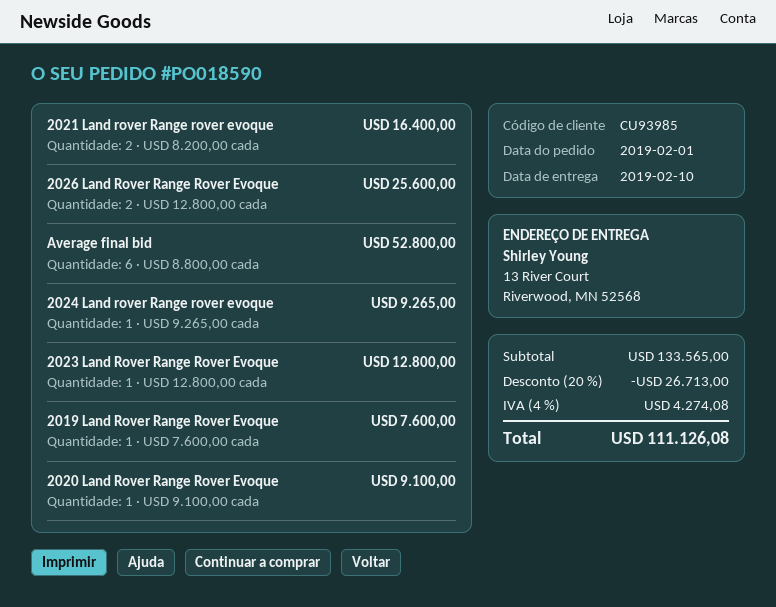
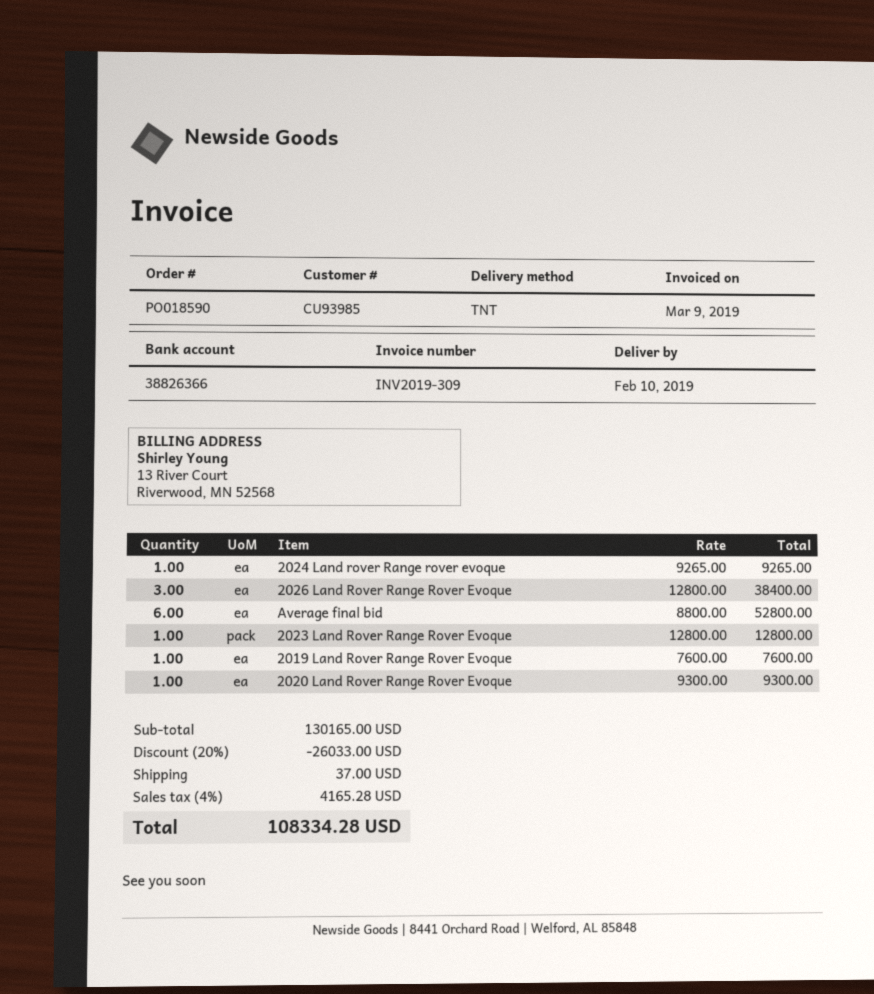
2021 Land rover Range rover evoque: 2 x 8200.00 = 16400.00 -> none
2026 Land Rover Range Rover Evoque: 2 x 12800.00 = 25600.00 -> 3 x 12800.00 = 38400.00
2020 Land Rover Range Rover Evoque: 1 x 9100.00 = 9100.00 -> 1 x 9300.00 = 9300.00
subtotal: 133565.00 -> 130165.00
discount: 20% = 26713.00 -> 20% = 26033.00
shipping: none -> 37.00
tax: 4% = 4274.08 -> 4% = 4165.28
total: 111126.08 -> 108334.28

